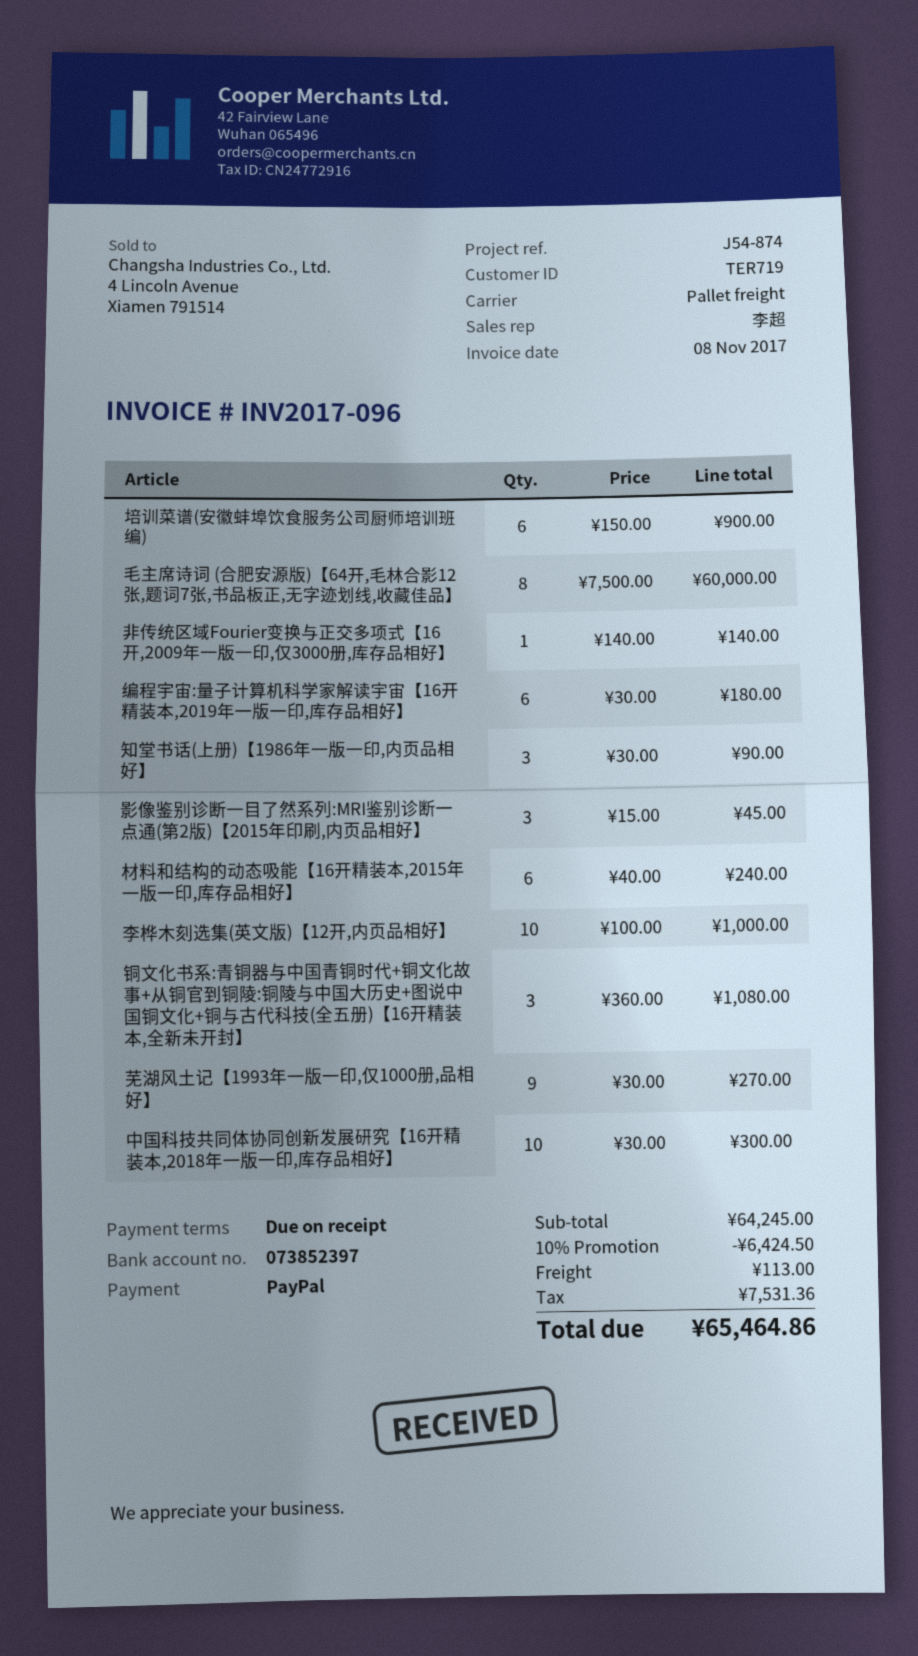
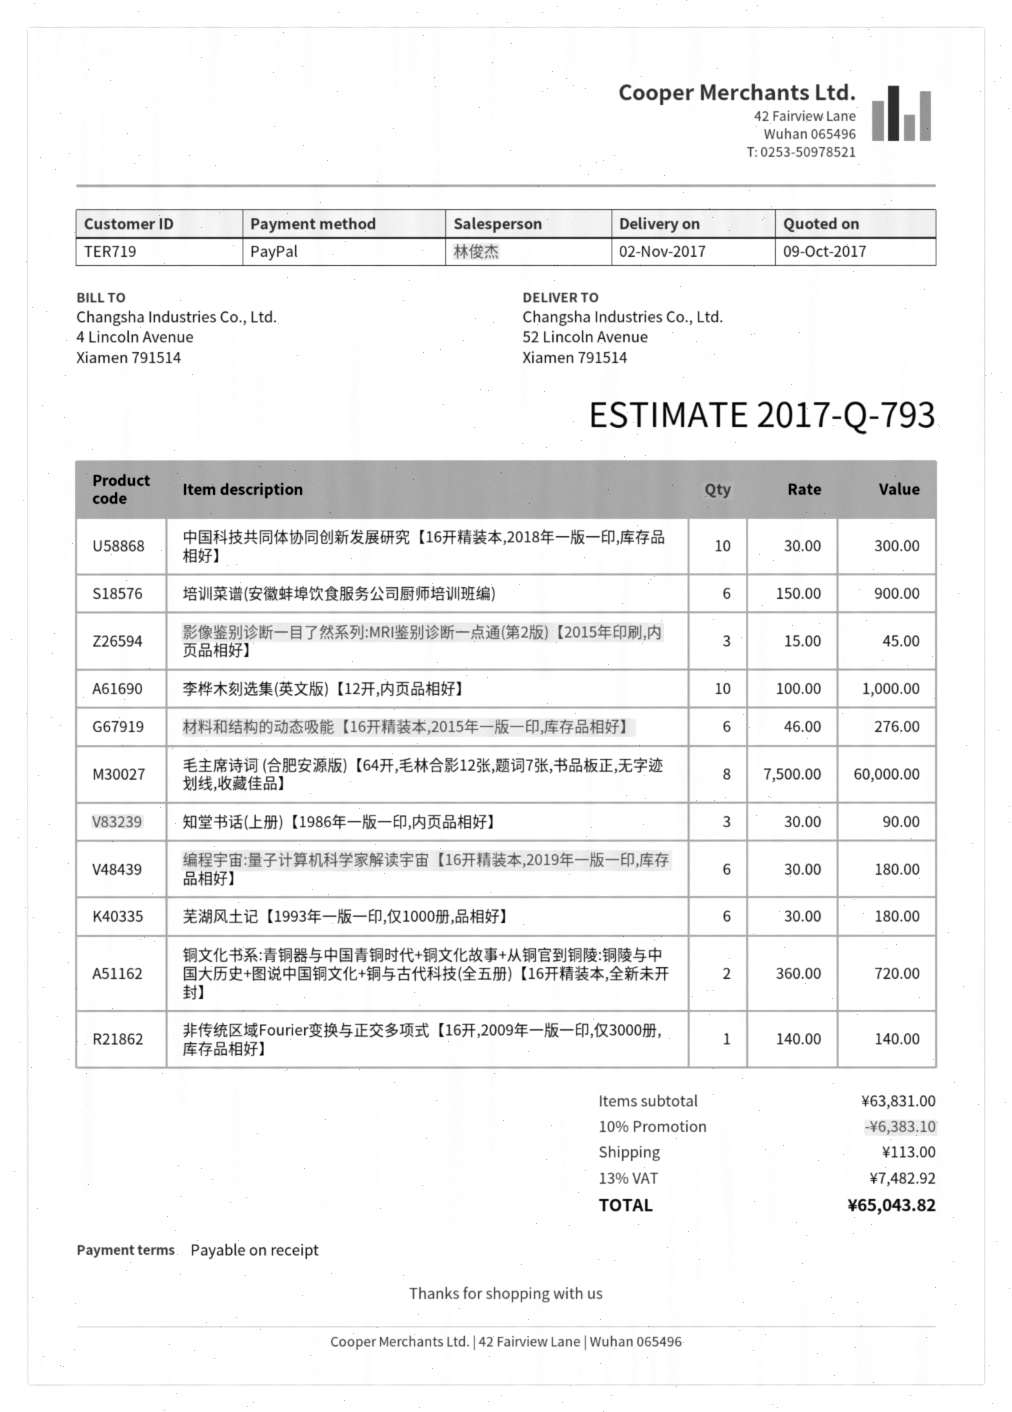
sales rep: 李超 -> 林俊杰
材料和结构的动态吸能【16开精装本,2015年一版一印,库存品相好】: 6 x 40.00 = 240.00 -> 6 x 46.00 = 276.00
铜文化书系:青铜器与中国青铜时代+铜文化故事+从铜官到铜陵:铜陵与中国大历史+图说中国铜文化+铜与古代科技(全五册)【16开精装本,全新未开封】: 3 x 360.00 = 1080.00 -> 2 x 360.00 = 720.00
芜湖风土记【1993年一版一印,仅1000册,品相好】: 9 x 30.00 = 270.00 -> 6 x 30.00 = 180.00
subtotal: 64245.00 -> 63831.00
discount: 10% = 6424.50 -> 10% = 6383.10
tax: 7531.36 -> 7482.92
total: 65464.86 -> 65043.82

